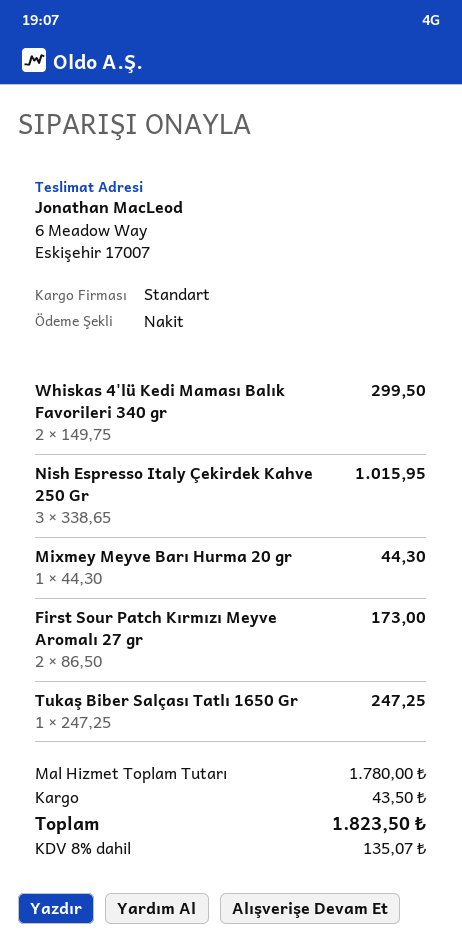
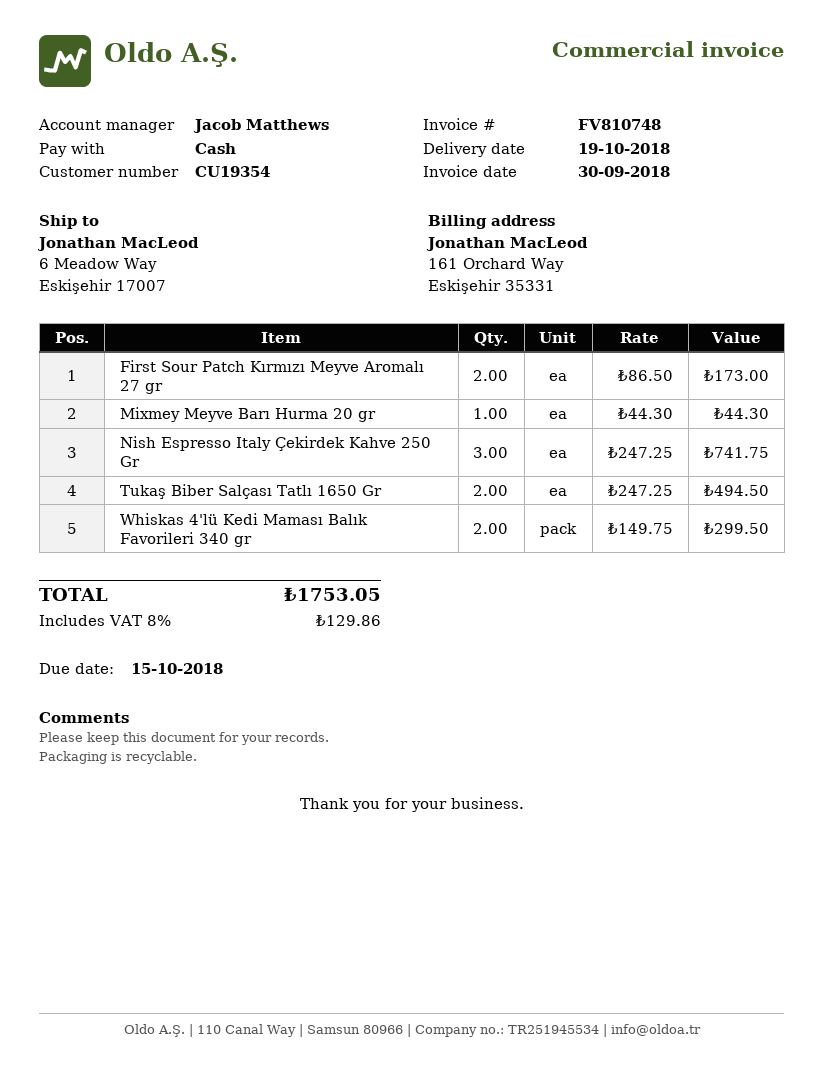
Nish Espresso Italy Çekirdek Kahve 250 Gr: 3 x 338.65 = 1015.95 -> 3 x 247.25 = 741.75
Tukaş Biber Salçası Tatlı 1650 Gr: 1 x 247.25 = 247.25 -> 2 x 247.25 = 494.50
shipping: 43.50 -> none
tax: 8% = 135.07 -> 8% = 129.86
total: 1823.50 -> 1753.05

